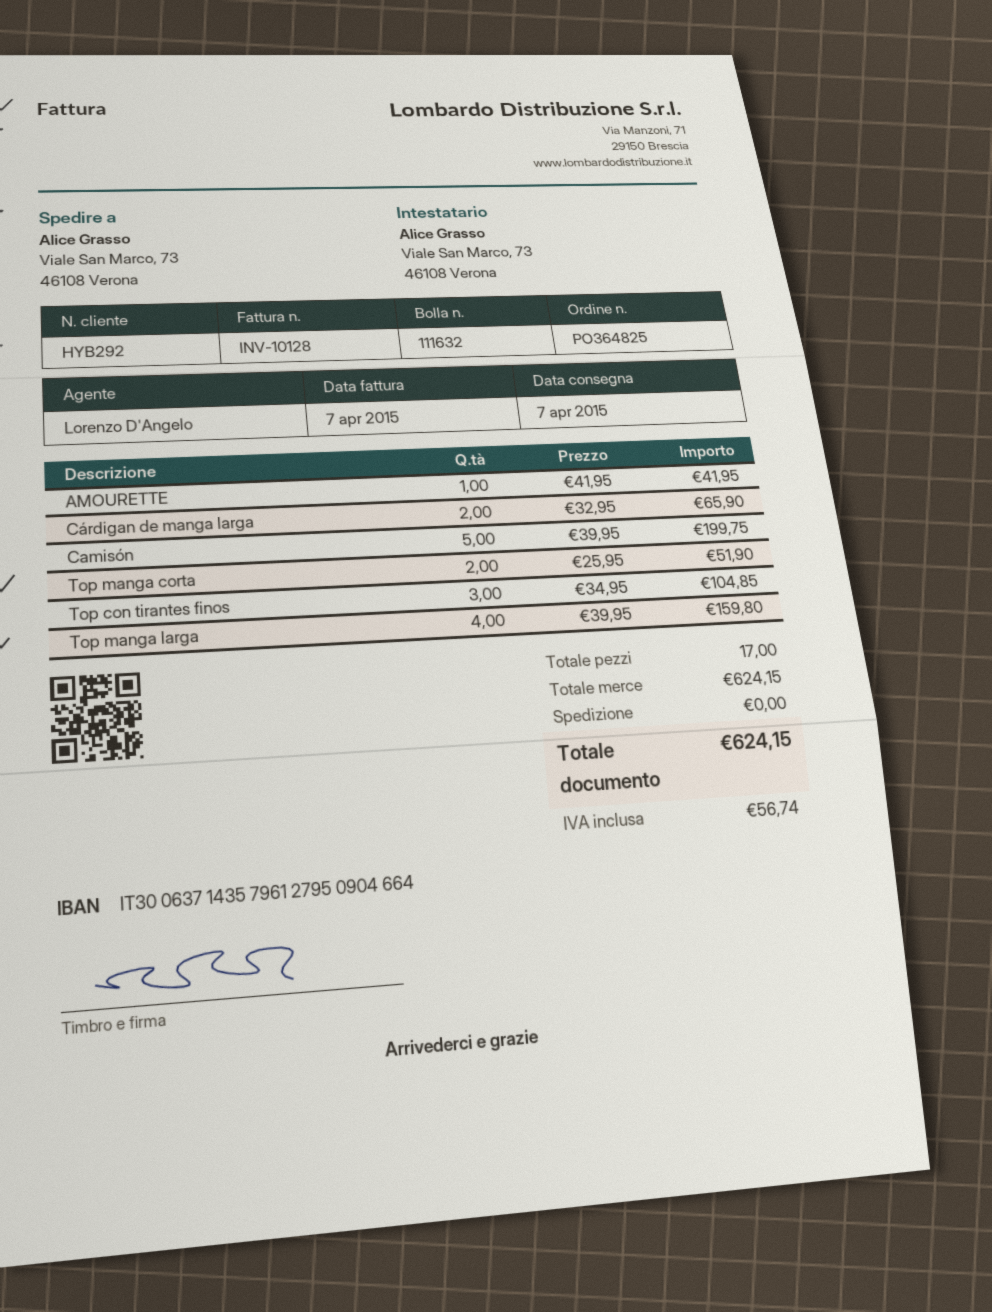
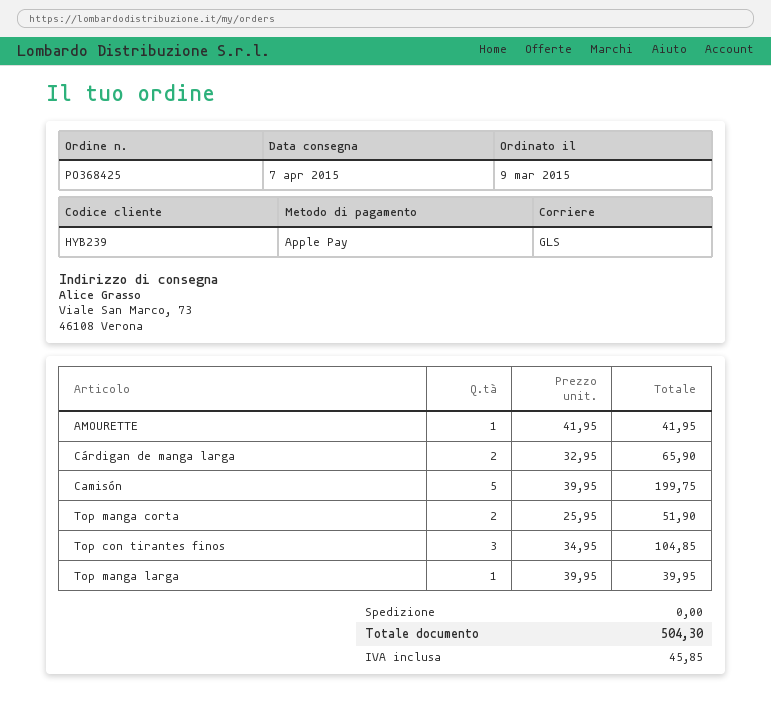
order number: PO364825 -> PO368425
customer number: HYB292 -> HYB239
Top manga larga: 4 x 39.95 = 159.80 -> 1 x 39.95 = 39.95
tax: 56.74 -> 45.85
total: 624.15 -> 504.30

